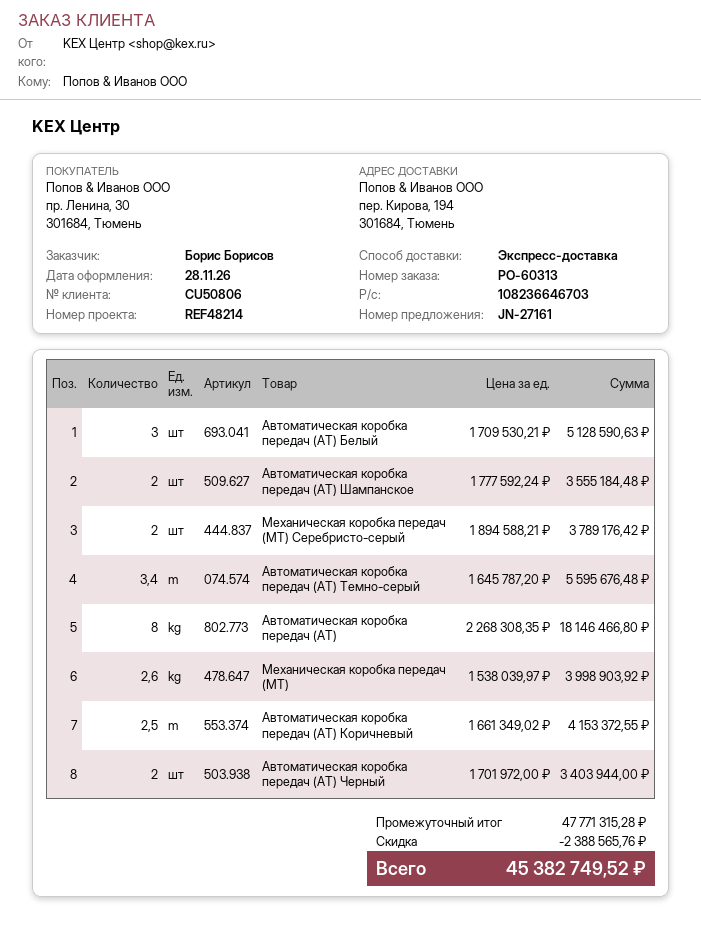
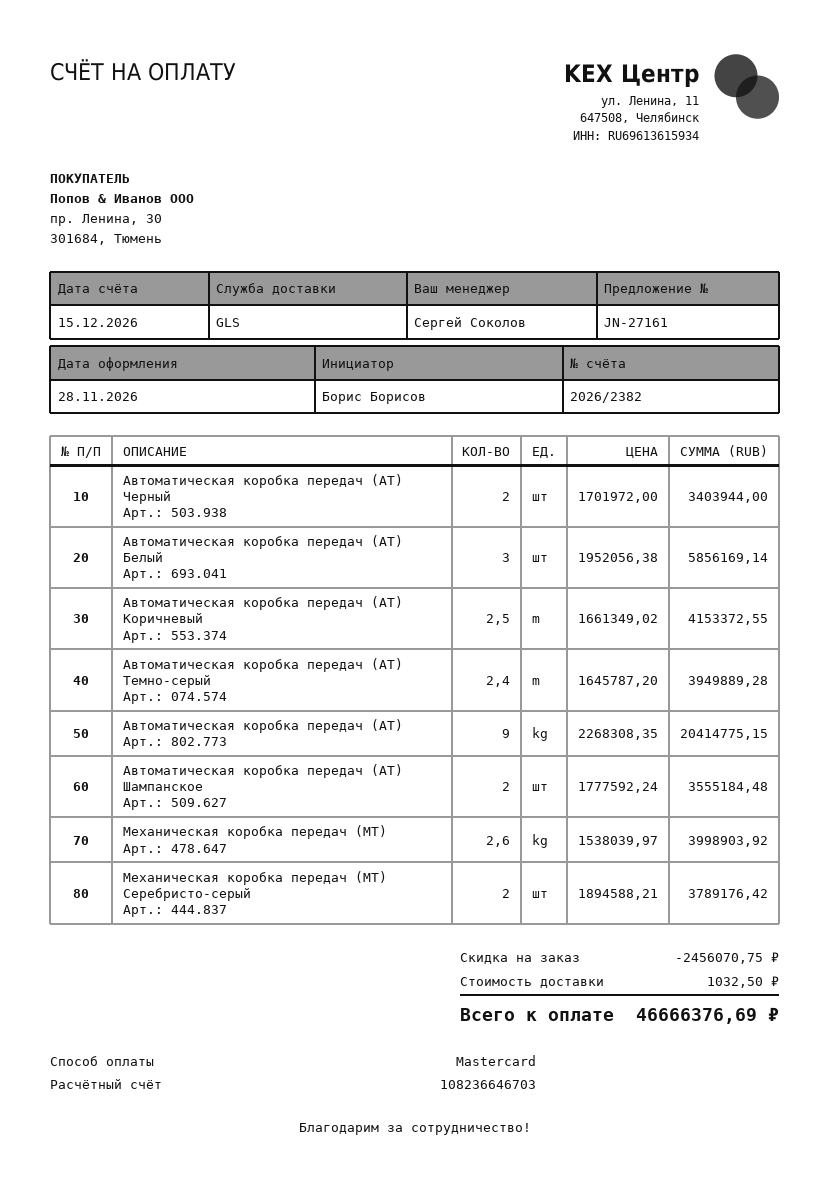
shipping method: express -> GLS
Автоматическая коробка передач (АТ) Белый: 3 x 1709530.21 = 5128590.63 -> 3 x 1952056.38 = 5856169.14
Автоматическая коробка передач (АТ) Темно-серый: 3.4 x 1645787.20 = 5595676.48 -> 2.4 x 1645787.20 = 3949889.28
Автоматическая коробка передач (АТ): 8 x 2268308.35 = 18146466.80 -> 9 x 2268308.35 = 20414775.15
discount: 2388565.76 -> 2456070.75
shipping: none -> 1032.50
total: 45382749.52 -> 46666376.69

